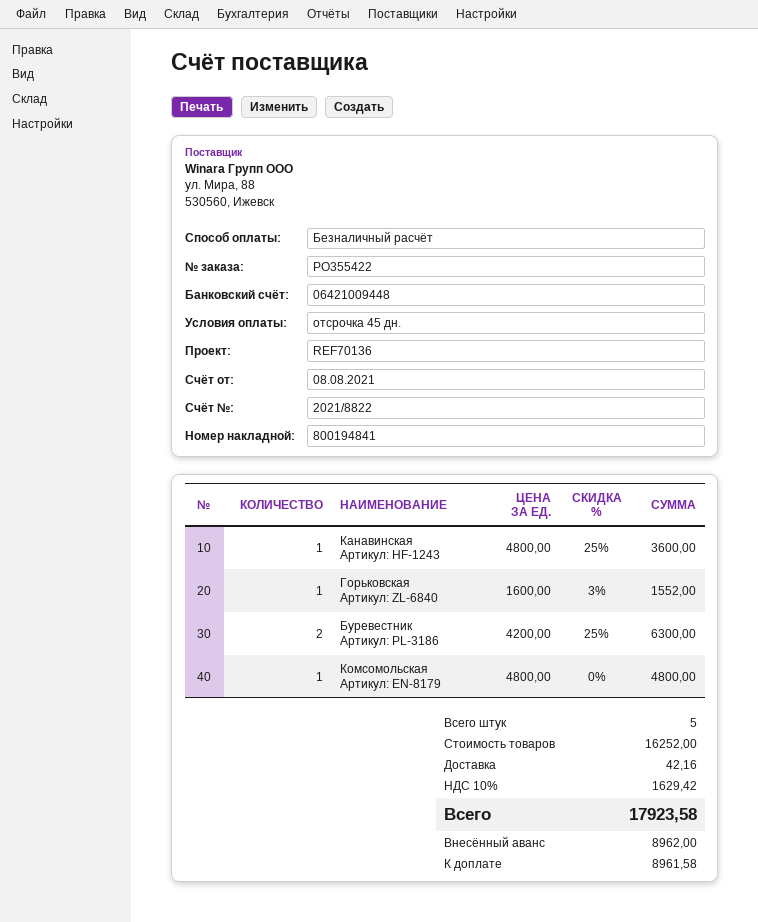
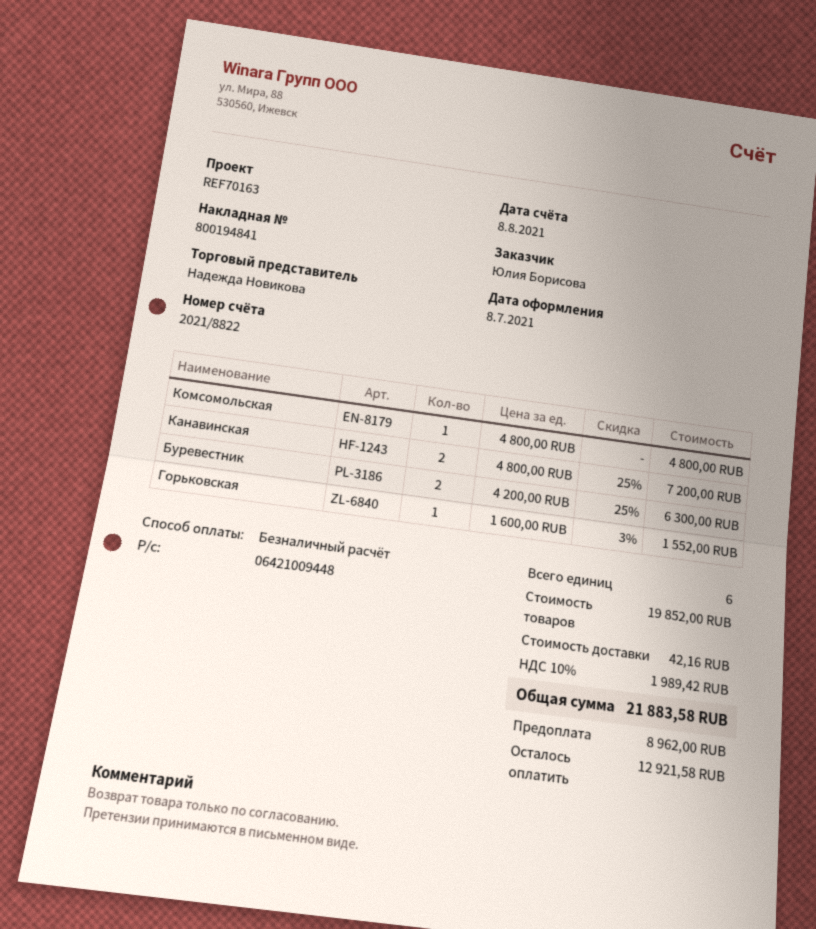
reference: REF70136 -> REF70163
Канавинская: 1 x 4800.00 - 25% = 3600.00 -> 2 x 4800.00 - 25% = 7200.00
total quantity: 5 -> 6
subtotal: 16252.00 -> 19852.00
tax: 10% = 1629.42 -> 10% = 1989.42
total: 17923.58 -> 21883.58
balance: 8961.58 -> 12921.58

